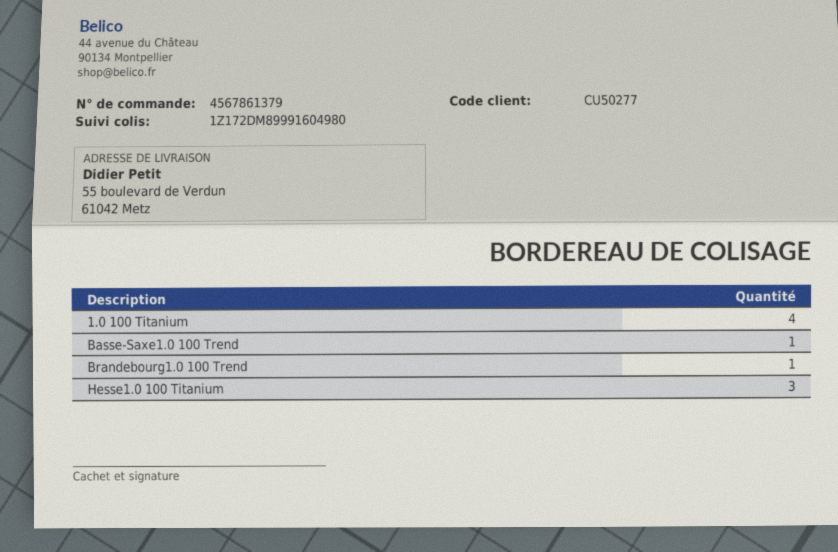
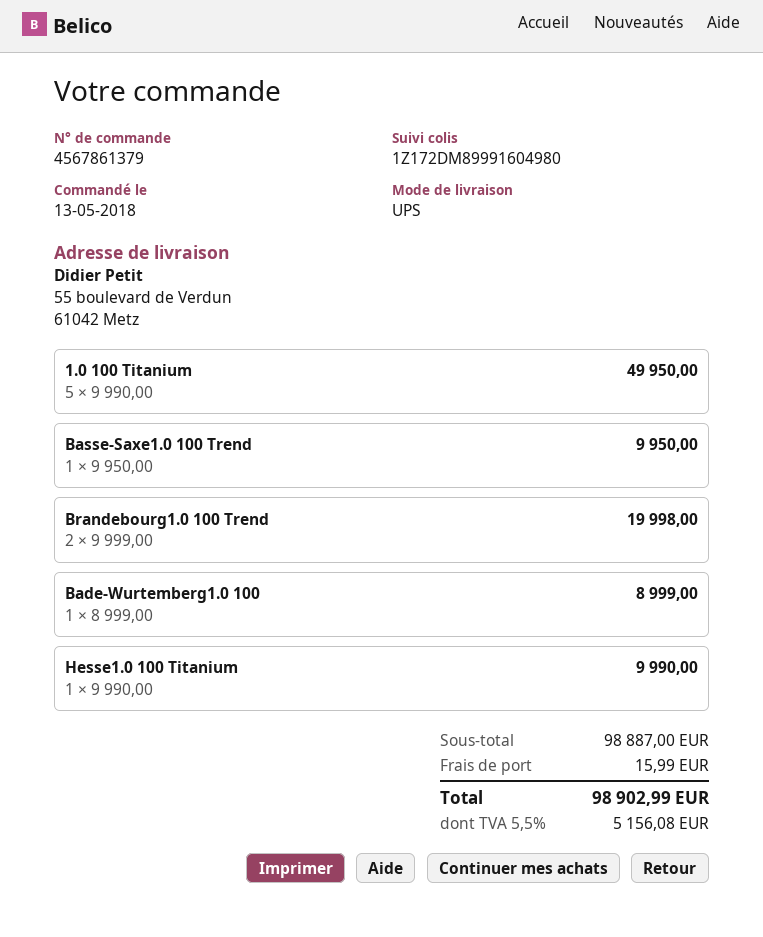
1.0 100 Titanium: 4 -> 5
Brandebourg1.0 100 Trend: 1 -> 2
Hesse1.0 100 Titanium: 3 -> 1
Bade-Wurtemberg1.0 100: none -> 1

